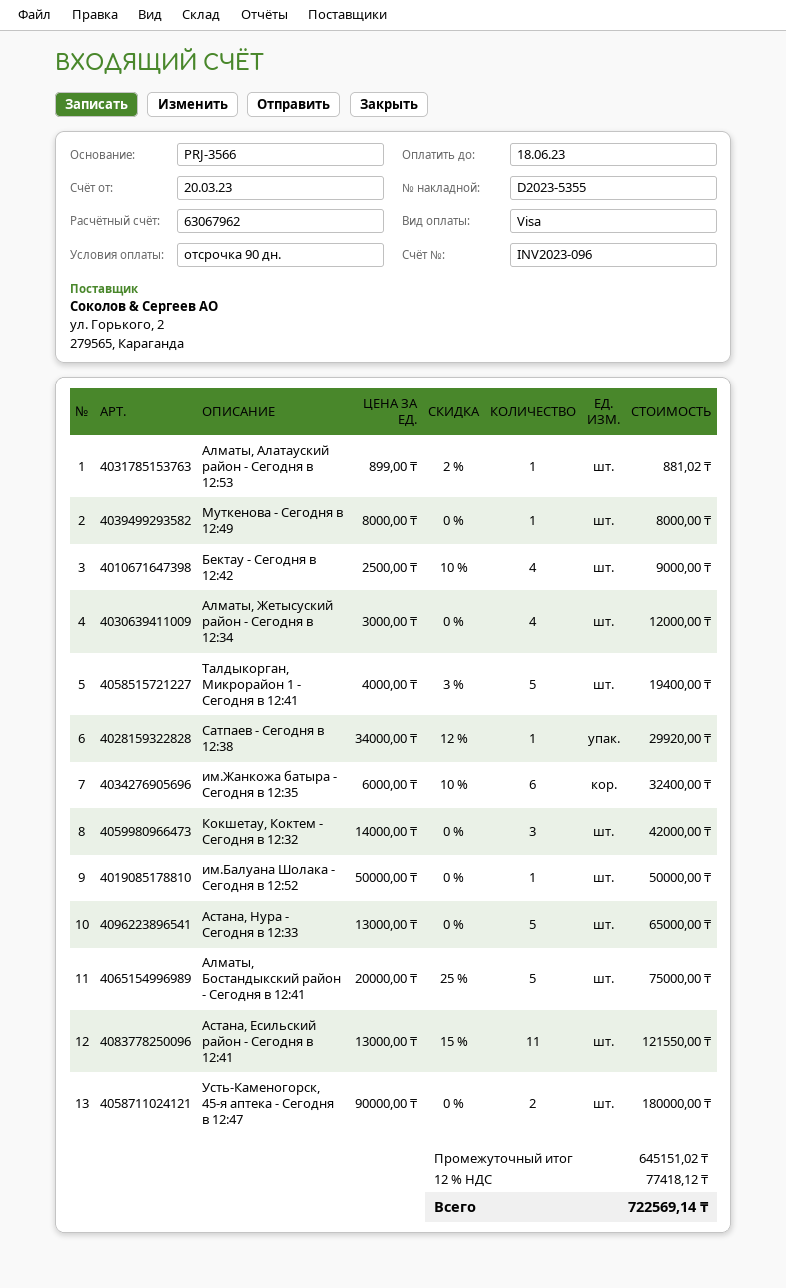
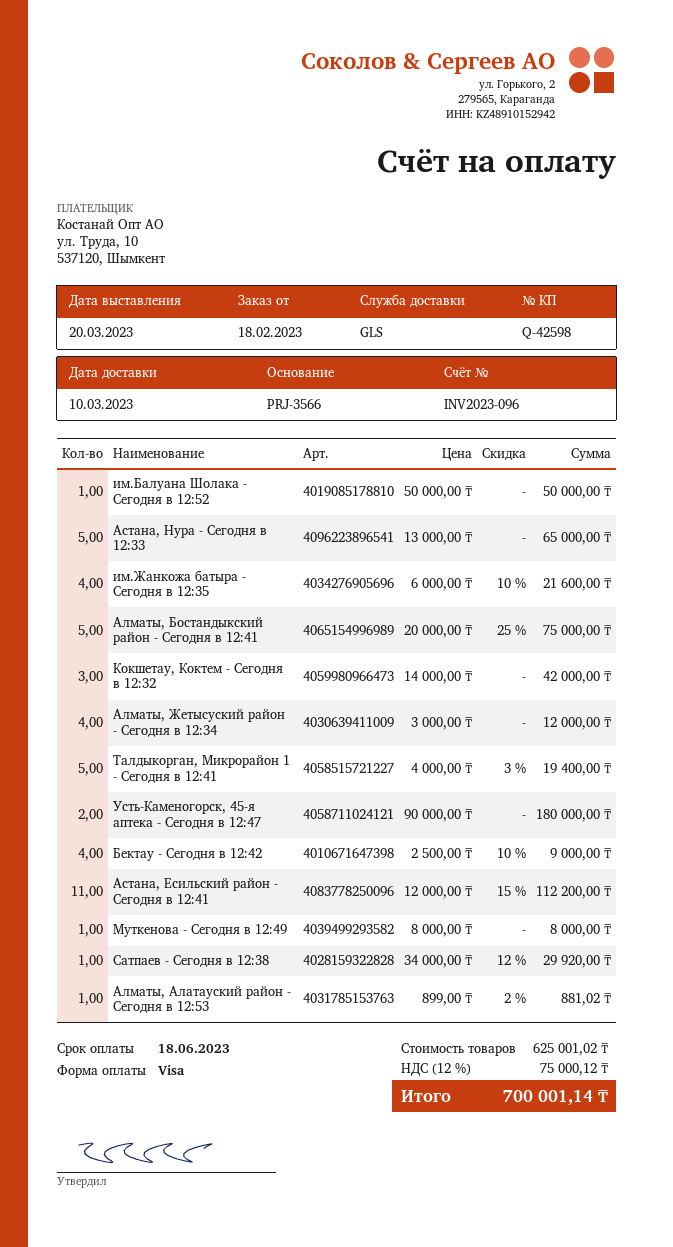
им.Жанкожа батыра - Сегодня в 12:35: 6 x 6000.00 - 10% = 32400.00 -> 4 x 6000.00 - 10% = 21600.00
Астана, Есильский район - Сегодня в 12:41: 11 x 13000.00 - 15% = 121550.00 -> 11 x 12000.00 - 15% = 112200.00
subtotal: 645151.02 -> 625001.02
tax: 12% = 77418.12 -> 12% = 75000.12
total: 722569.14 -> 700001.14

